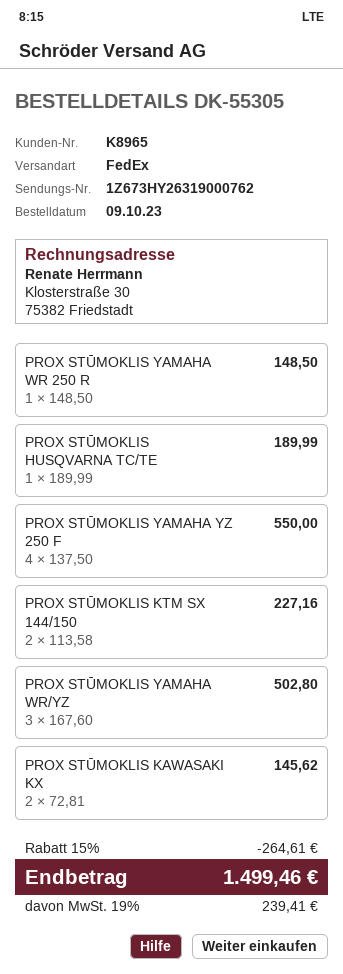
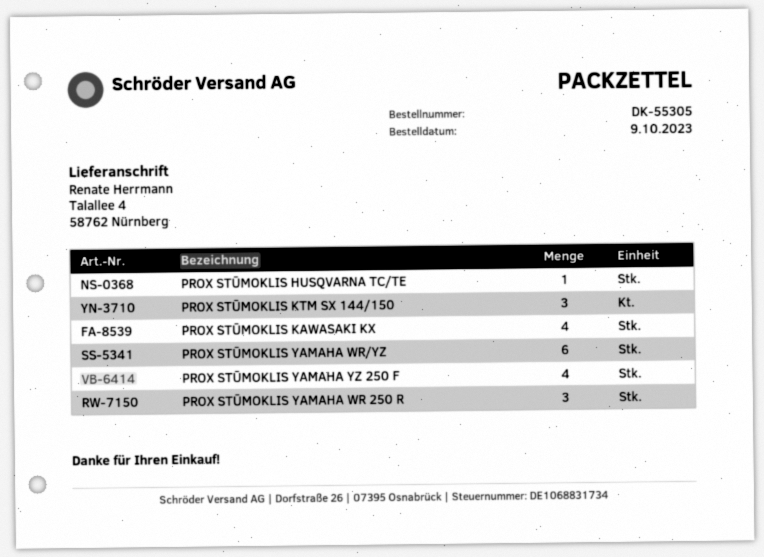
PROX STŪMOKLIS YAMAHA WR 250 R: 1 -> 3
PROX STŪMOKLIS KTM SX 144/150: 2 -> 3
PROX STŪMOKLIS YAMAHA WR/YZ: 3 -> 6
PROX STŪMOKLIS KAWASAKI KX: 2 -> 4

